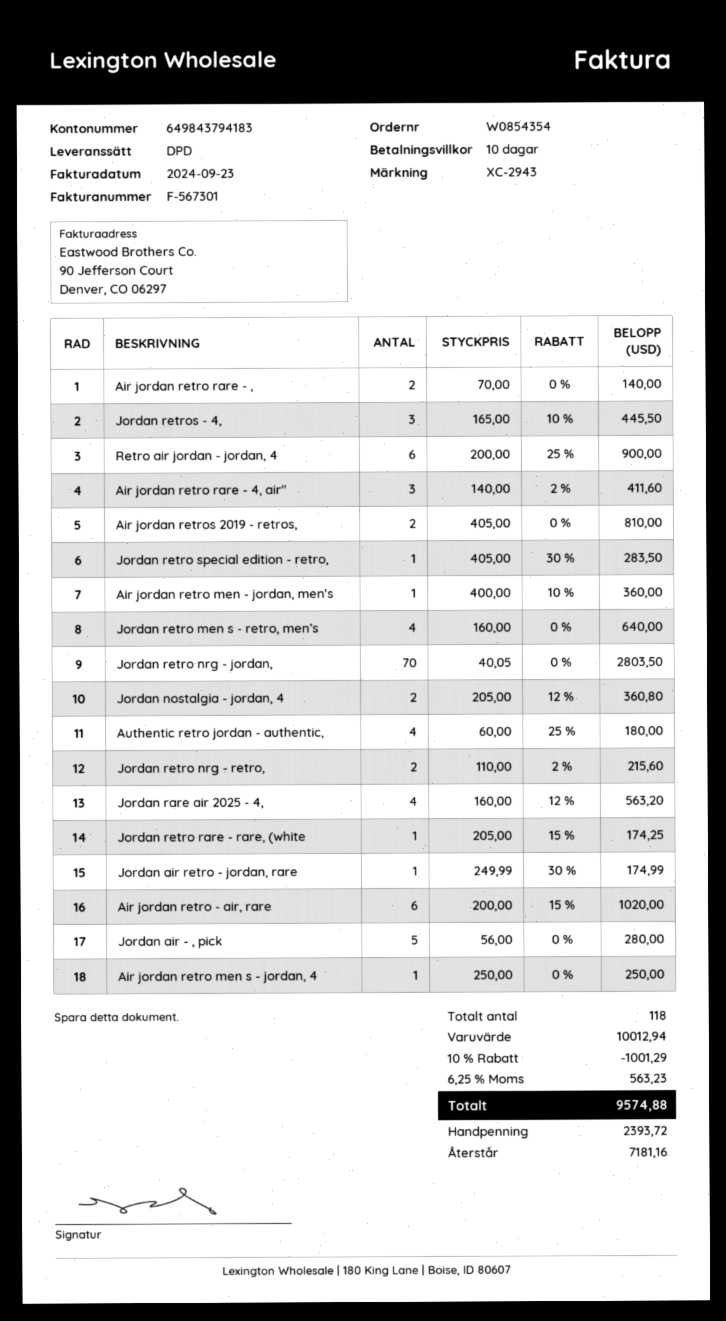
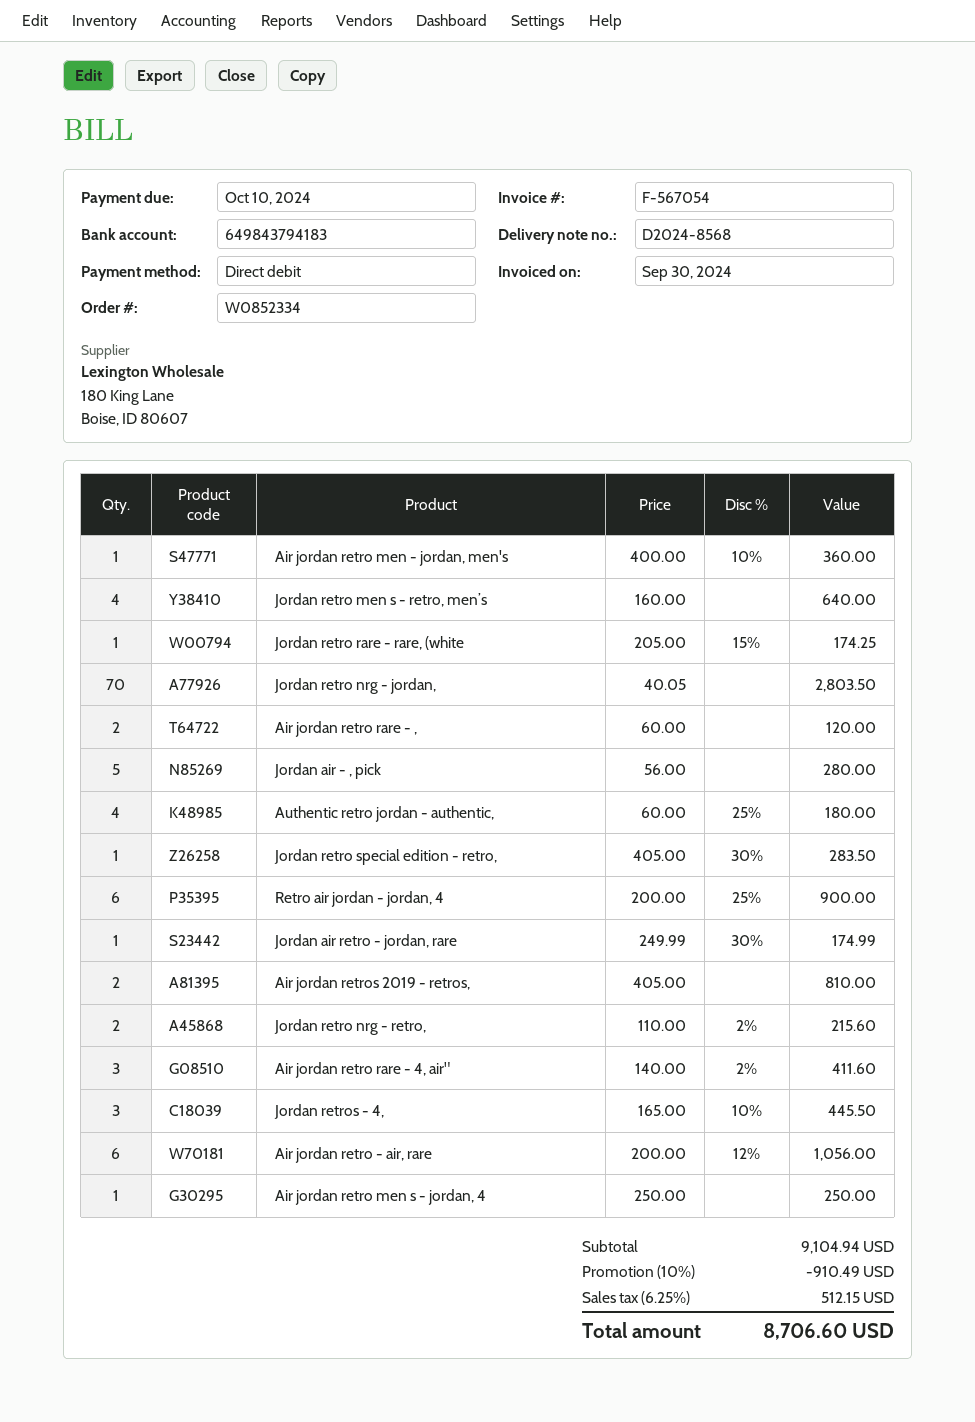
order number: W0854354 -> W0852334
invoice number: F-567301 -> F-567054
invoice date: 2024-09-23 -> 2024-09-30
Air jordan retro rare - ,: 2 x 70.00 = 140.00 -> 2 x 60.00 = 120.00
Jordan nostalgia - jordan, 4: 2 x 205.00 - 12% = 360.80 -> none
Jordan rare air 2025 - 4,: 4 x 160.00 - 12% = 563.20 -> none
Air jordan retro - air, rare: 6 x 200.00 - 15% = 1020.00 -> 6 x 200.00 - 12% = 1056.00
subtotal: 10012.94 -> 9104.94
discount: 10% = 1001.29 -> 10% = 910.49
tax: 6.25% = 563.23 -> 6.25% = 512.15
total: 9574.88 -> 8706.60

